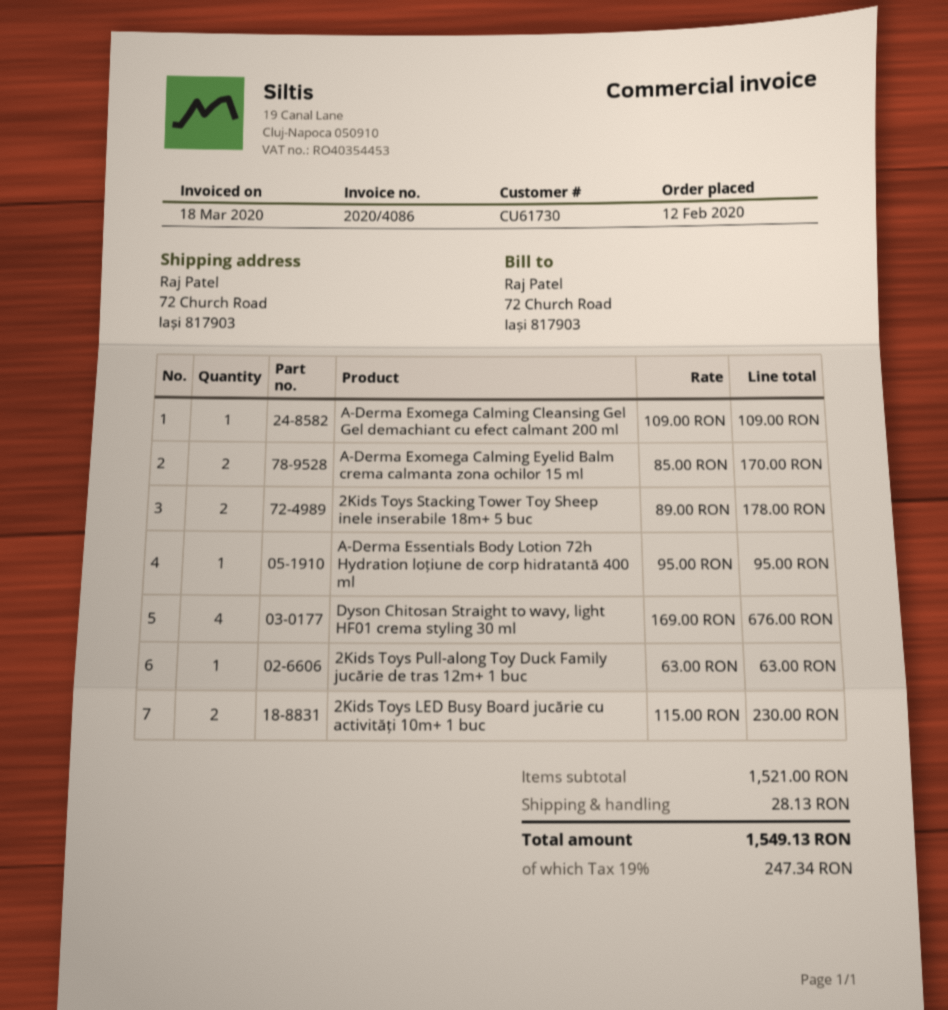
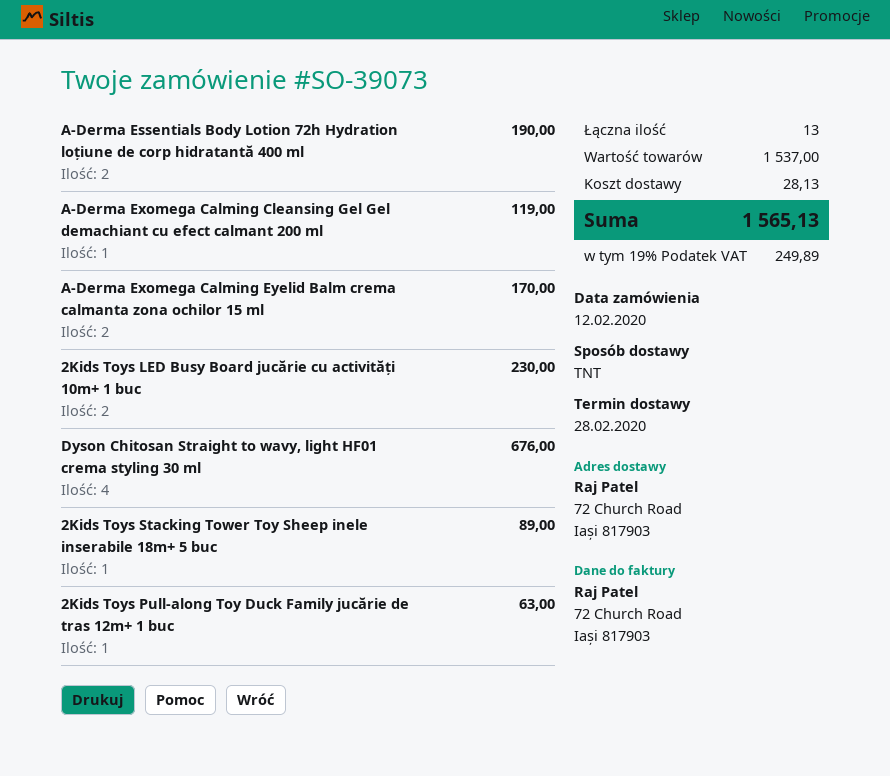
A-Derma Exomega Calming Cleansing Gel Gel demachiant cu efect calmant 200 ml: 1 for 109.00 -> 1 for 119.00
2Kids Toys Stacking Tower Toy Sheep inele inserabile 18m+ 5 buc: 2 for 178.00 -> 1 for 89.00
A-Derma Essentials Body Lotion 72h Hydration loțiune de corp hidratantă 400 ml: 1 for 95.00 -> 2 for 190.00
subtotal: 1521.00 -> 1537.00
tax: 19% = 247.34 -> 19% = 249.89
total: 1549.13 -> 1565.13

